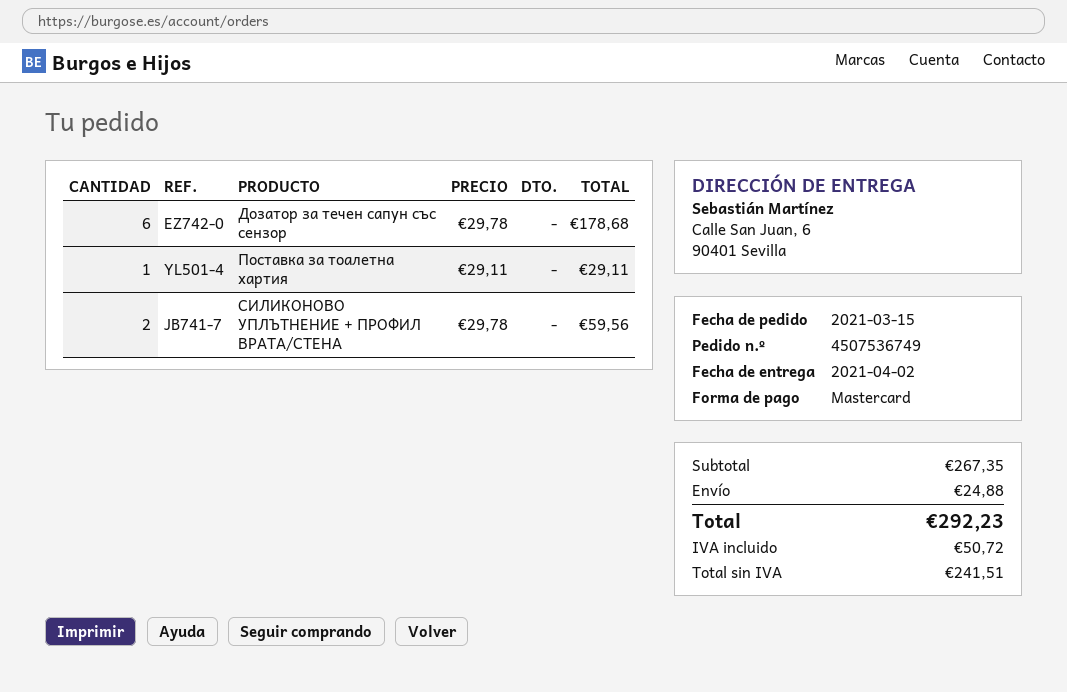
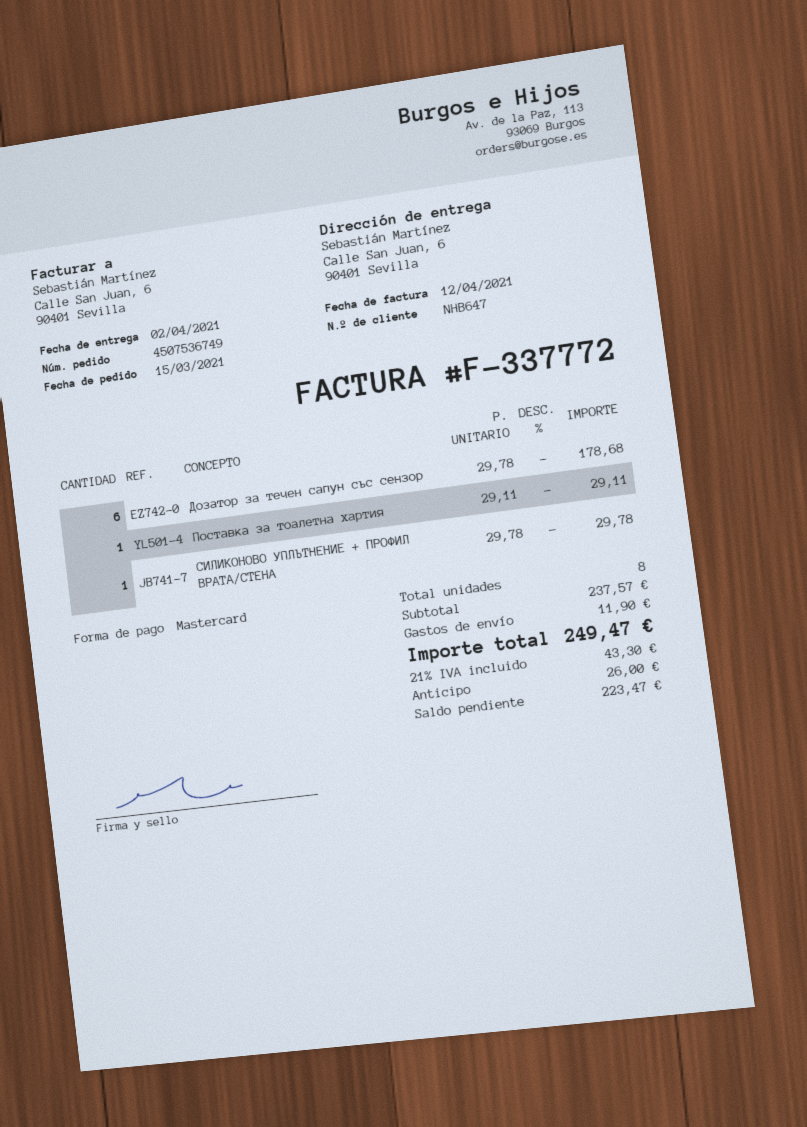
СИЛИКОНОВО УПЛЪТНЕНИЕ + ПРОФИЛ ВРАТА/СТЕНА: 2 x 29.78 = 59.56 -> 1 x 29.78 = 29.78
subtotal: 267.35 -> 237.57
shipping: 24.88 -> 11.90
tax: 50.72 -> 43.30
total: 292.23 -> 249.47

